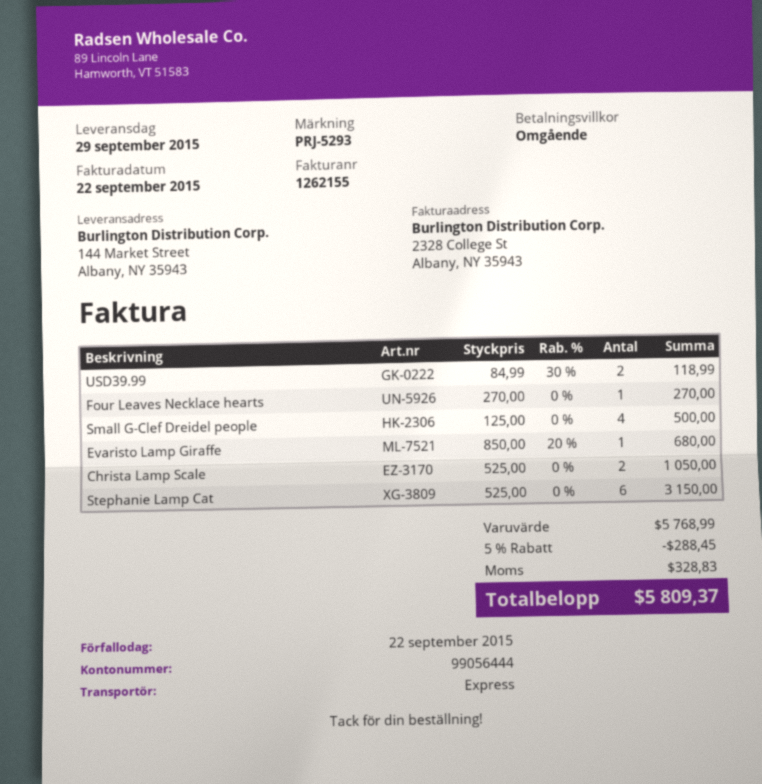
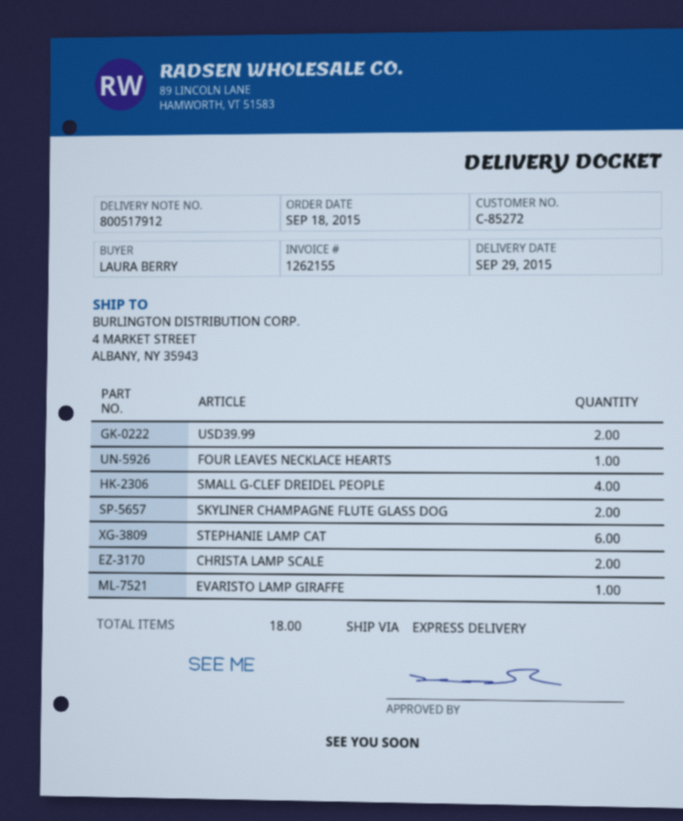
ship to: 144 Market Street, Albany, NY 35943 -> 4 MARKET STREET, ALBANY, NY 35943
SKYLINER CHAMPAGNE FLUTE GLASS DOG: none -> 2

